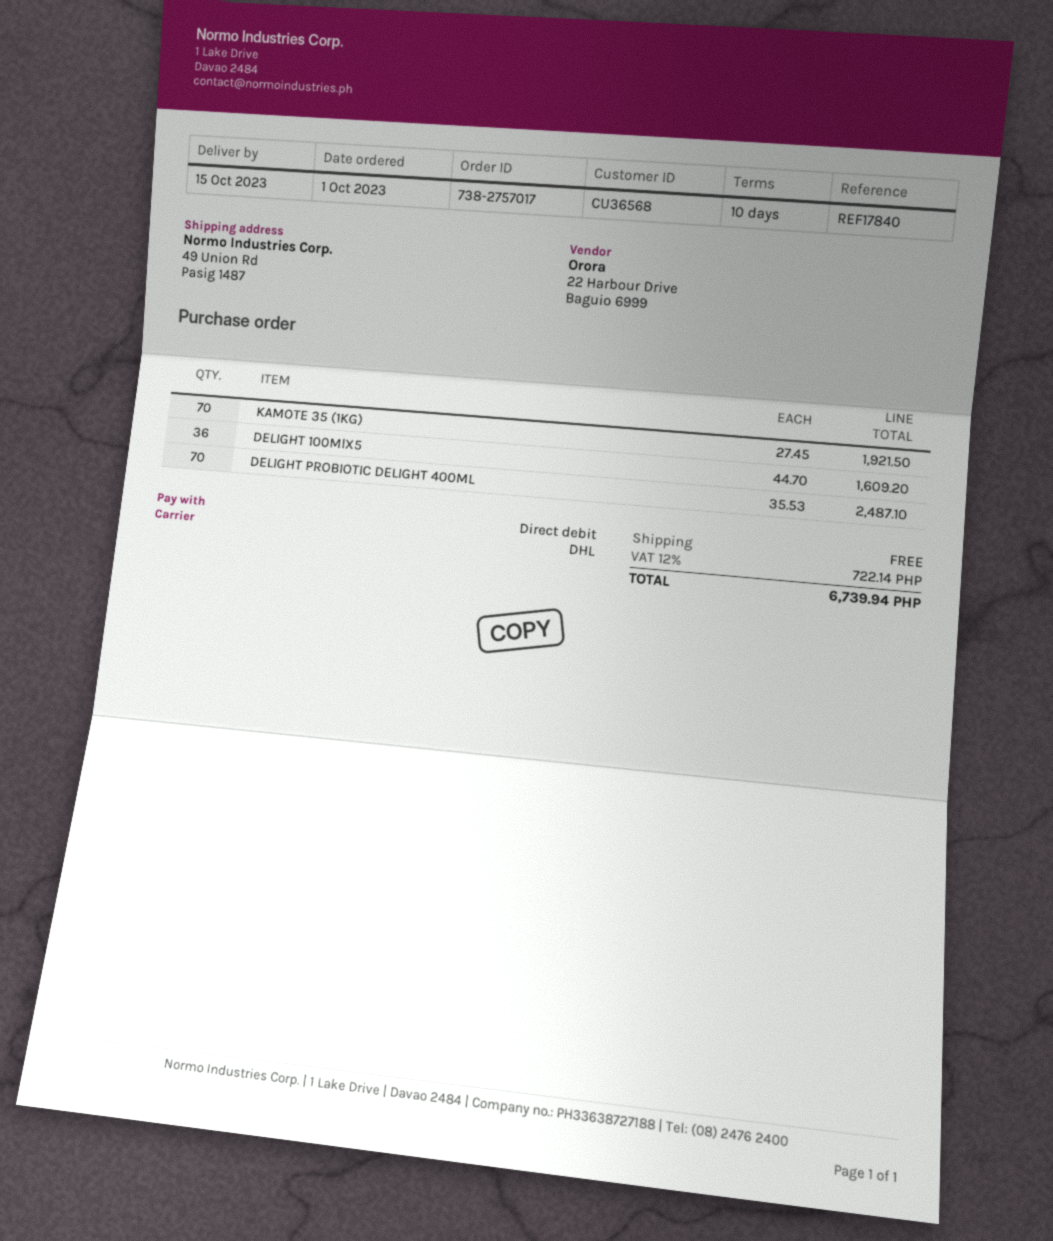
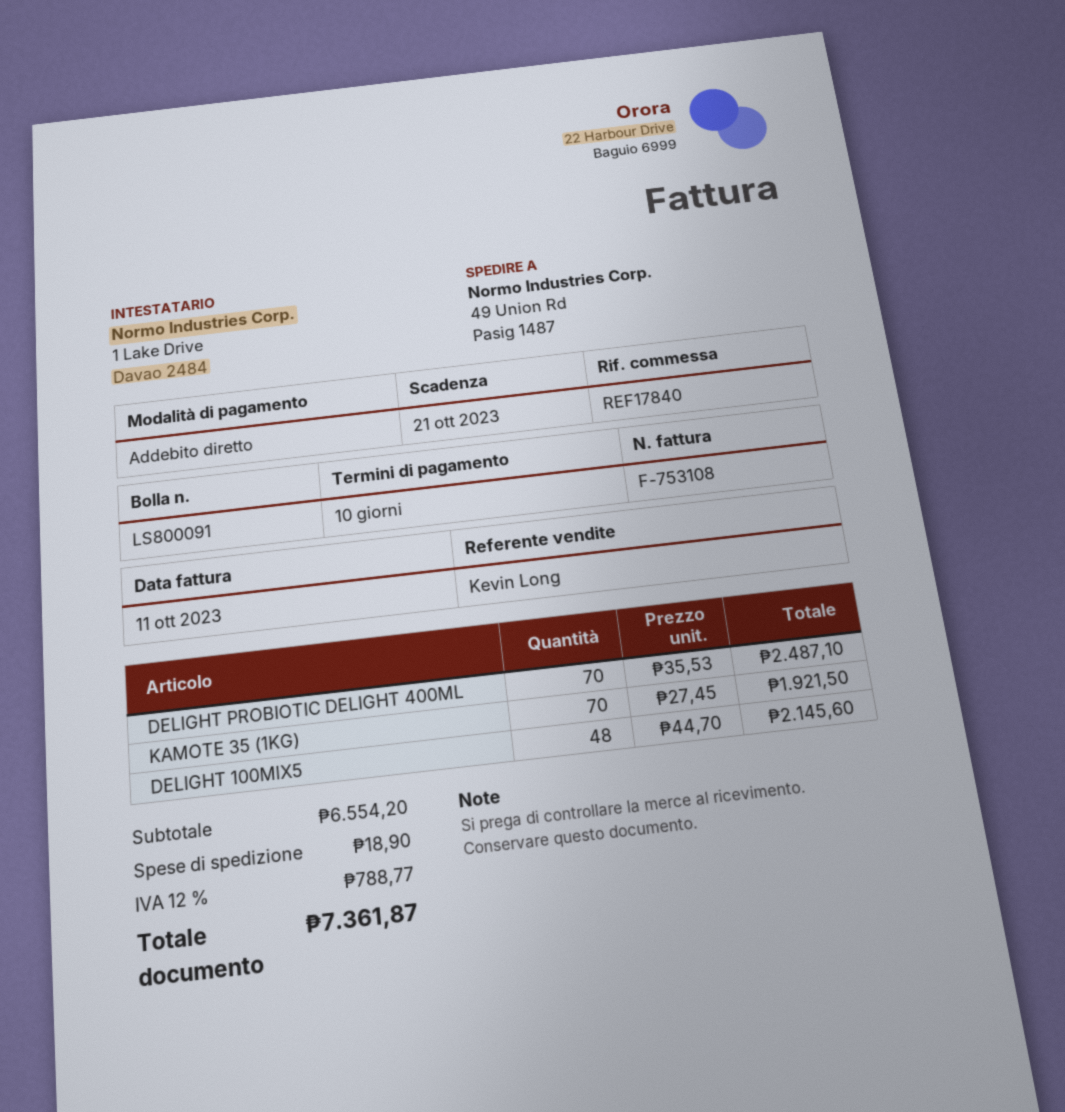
DELIGHT 100MlX5: 36 x 44.70 = 1609.20 -> 48 x 44.70 = 2145.60
shipping: 0.00 -> 18.90
tax: 12% = 722.14 -> 12% = 788.77
total: 6739.94 -> 7361.87

